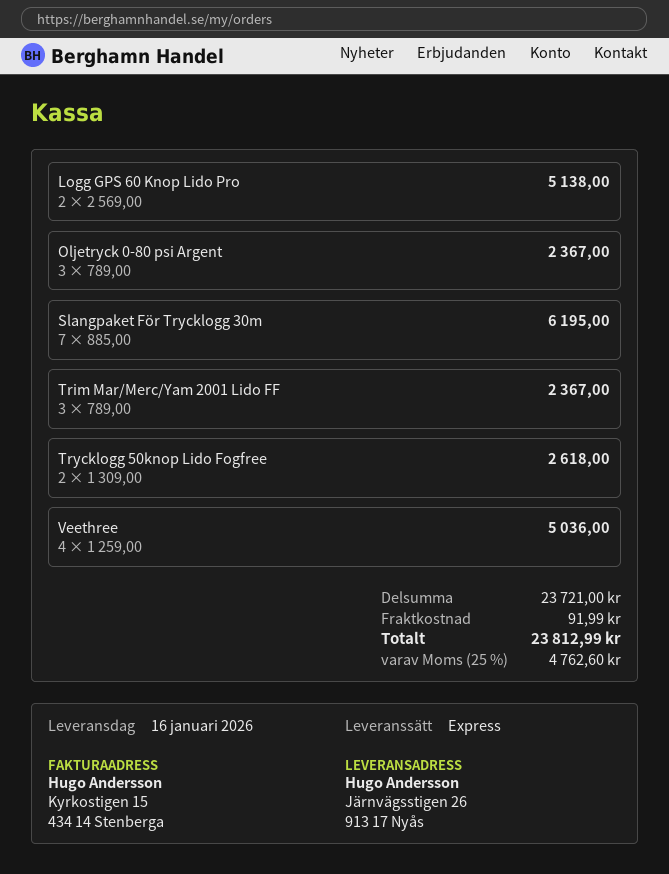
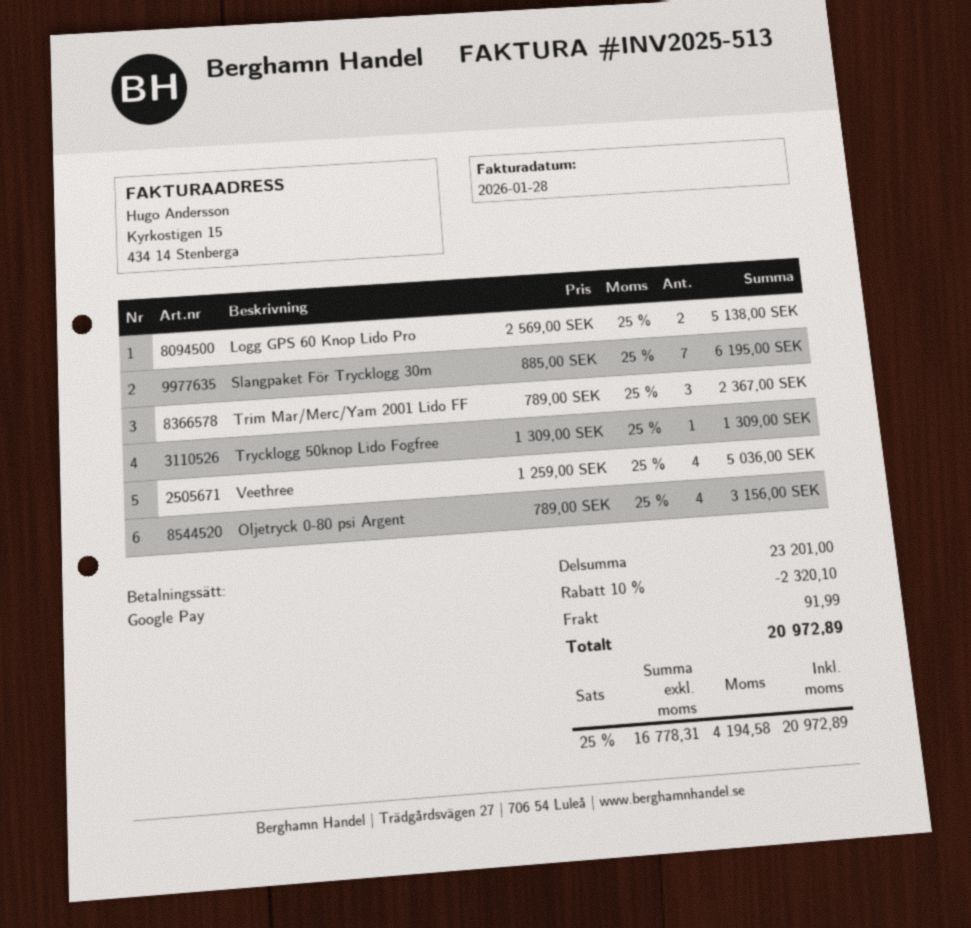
Oljetryck 0-80 psi Argent: 3 x 789.00 = 2367.00 -> 4 x 789.00 = 3156.00
Trycklogg 50knop Lido Fogfree: 2 x 1309.00 = 2618.00 -> 1 x 1309.00 = 1309.00
subtotal: 23721.00 -> 23201.00
discount: none -> 10% = 2320.10
tax: 25% = 4762.60 -> 25% = 4194.58
total: 23812.99 -> 20972.89

